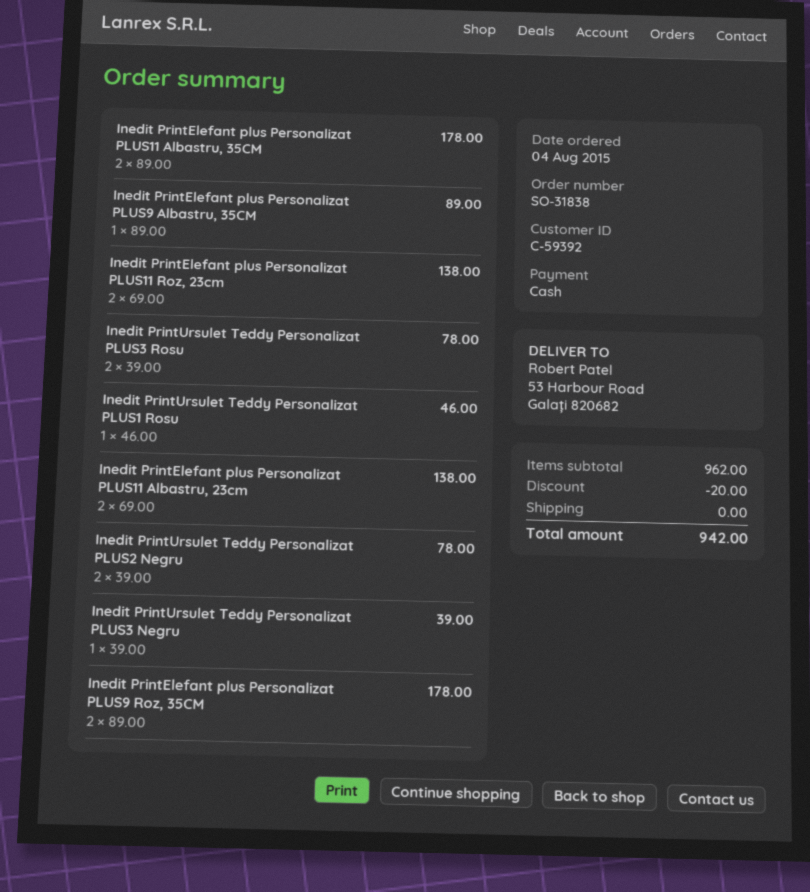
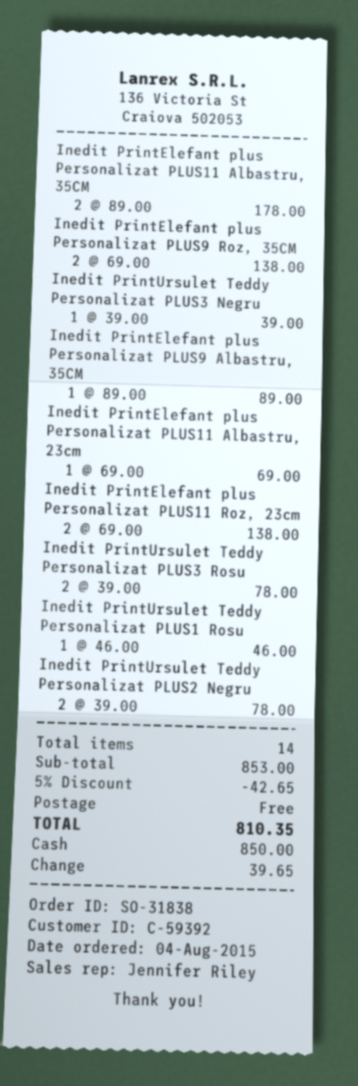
Inedit PrintElefant plus Personalizat PLUS11 Albastru, 23cm: 2 x 69.00 = 138.00 -> 1 x 69.00 = 69.00
Inedit PrintElefant plus Personalizat PLUS9 Roz, 35CM: 2 x 89.00 = 178.00 -> 2 x 69.00 = 138.00
subtotal: 962.00 -> 853.00
discount: 20.00 -> 42.65
total: 942.00 -> 810.35

